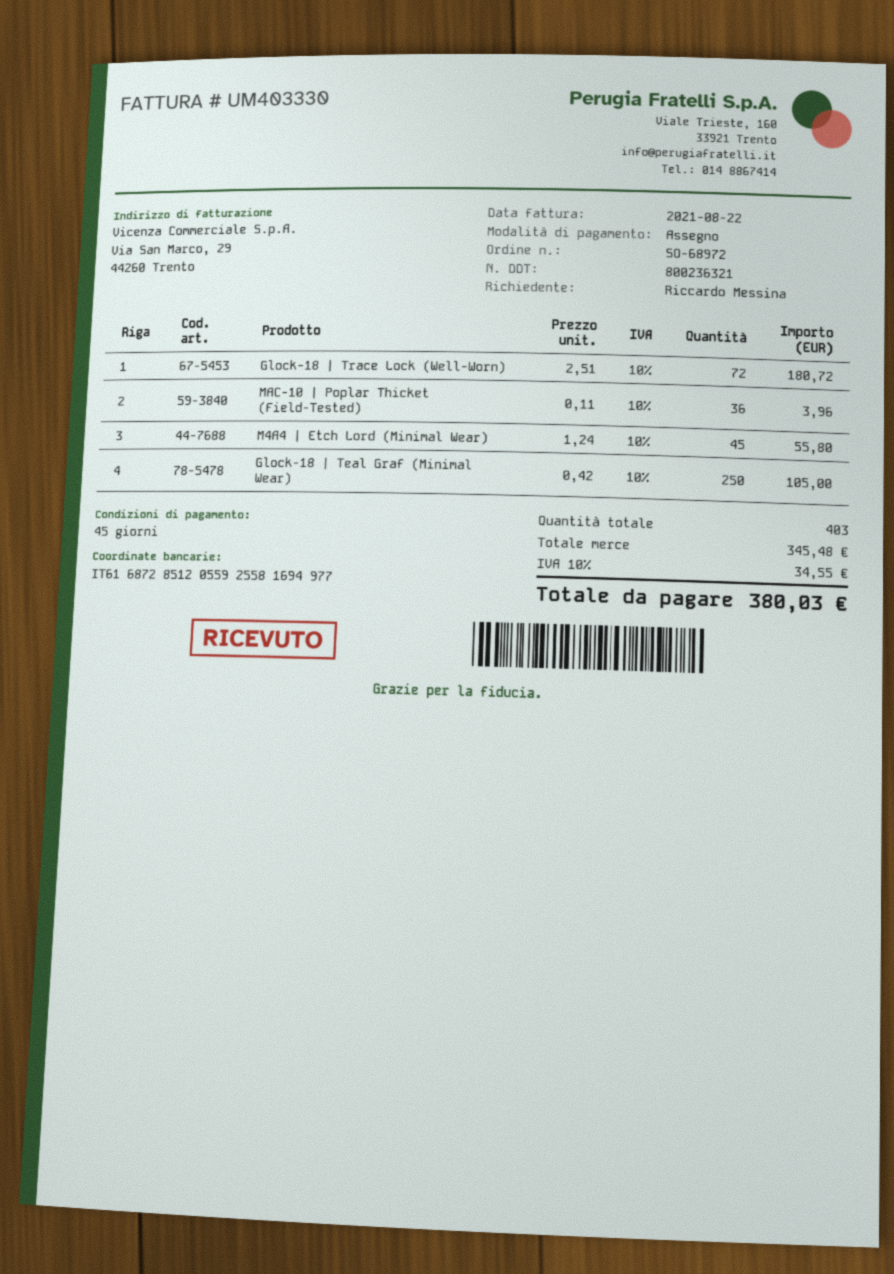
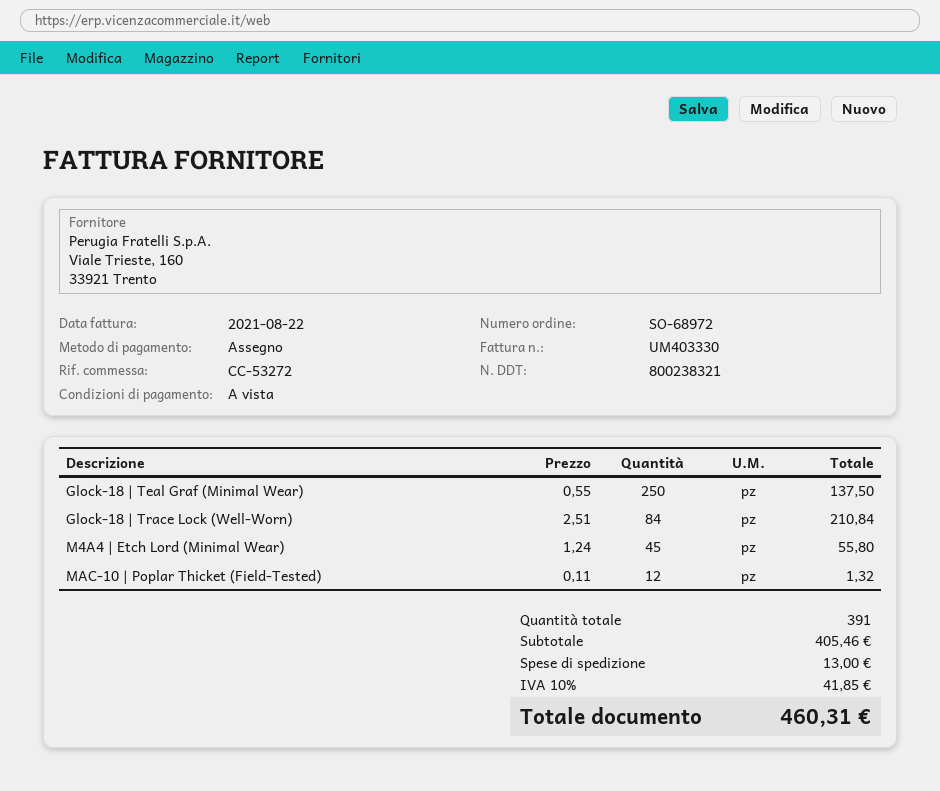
delivery note number: 800236321 -> 800238321
payment terms: 45 days -> on receipt
Glock-18 | Trace Lock (Well-Worn): 72 x 2.51 = 180.72 -> 84 x 2.51 = 210.84
MAC-10 | Poplar Thicket (Field-Tested): 36 x 0.11 = 3.96 -> 12 x 0.11 = 1.32
Glock-18 | Teal Graf (Minimal Wear): 250 x 0.42 = 105.00 -> 250 x 0.55 = 137.50
total quantity: 403 -> 391
subtotal: 345.48 -> 405.46
shipping: none -> 13.00
tax: 10% = 34.55 -> 10% = 41.85
total: 380.03 -> 460.31

